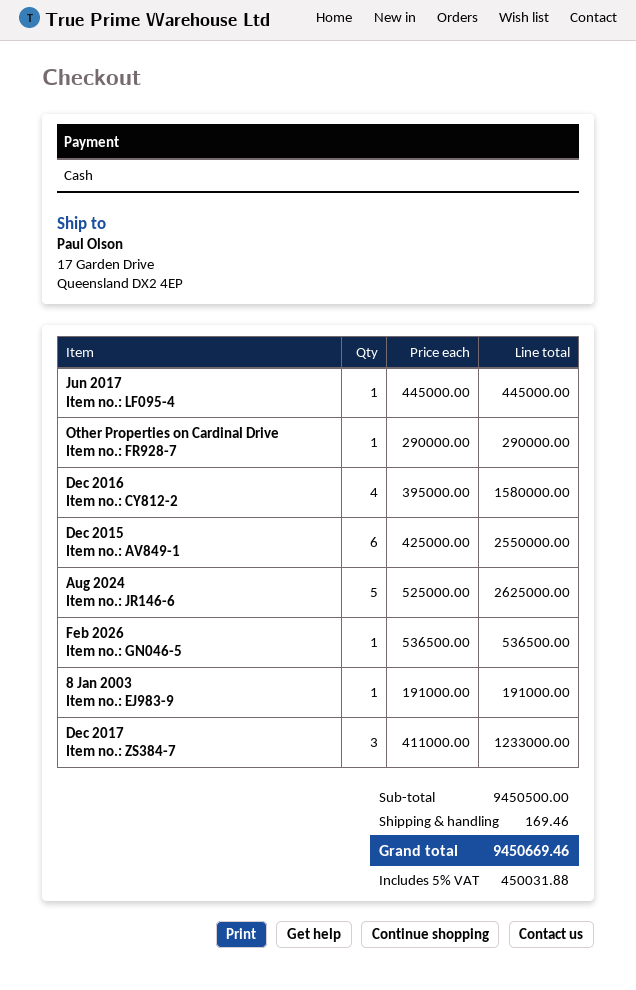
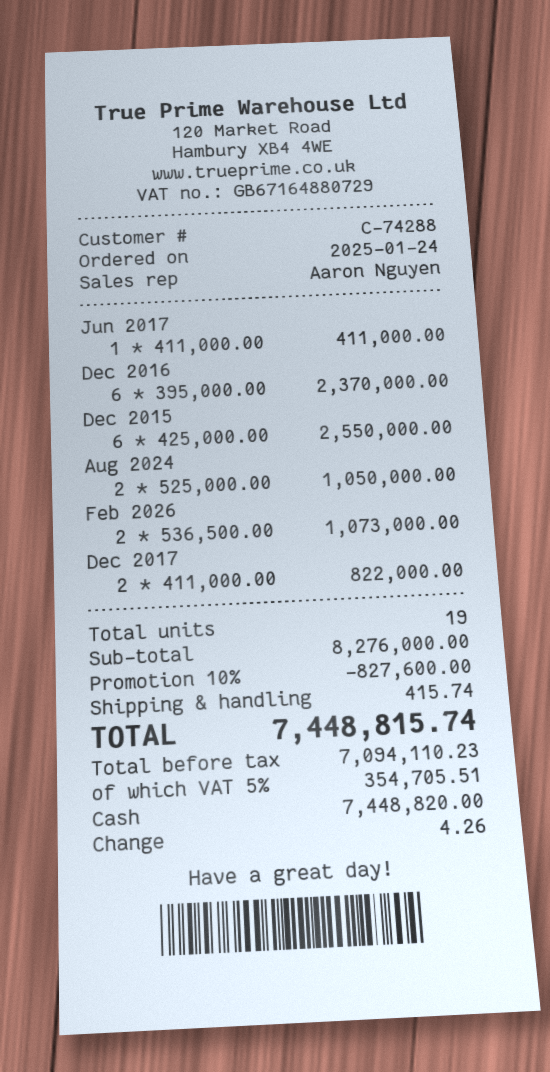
Jun 2017: 1 x 445000.00 = 445000.00 -> 1 x 411000.00 = 411000.00
Other Properties on Cardinal Drive: 1 x 290000.00 = 290000.00 -> none
Dec 2016: 4 x 395000.00 = 1580000.00 -> 6 x 395000.00 = 2370000.00
Aug 2024: 5 x 525000.00 = 2625000.00 -> 2 x 525000.00 = 1050000.00
Feb 2026: 1 x 536500.00 = 536500.00 -> 2 x 536500.00 = 1073000.00
8 Jan 2003: 1 x 191000.00 = 191000.00 -> none
Dec 2017: 3 x 411000.00 = 1233000.00 -> 2 x 411000.00 = 822000.00
subtotal: 9450500.00 -> 8276000.00
discount: none -> 10% = 827600.00
shipping: 169.46 -> 415.74
tax: 5% = 450031.88 -> 5% = 354705.51
total: 9450669.46 -> 7448815.74

